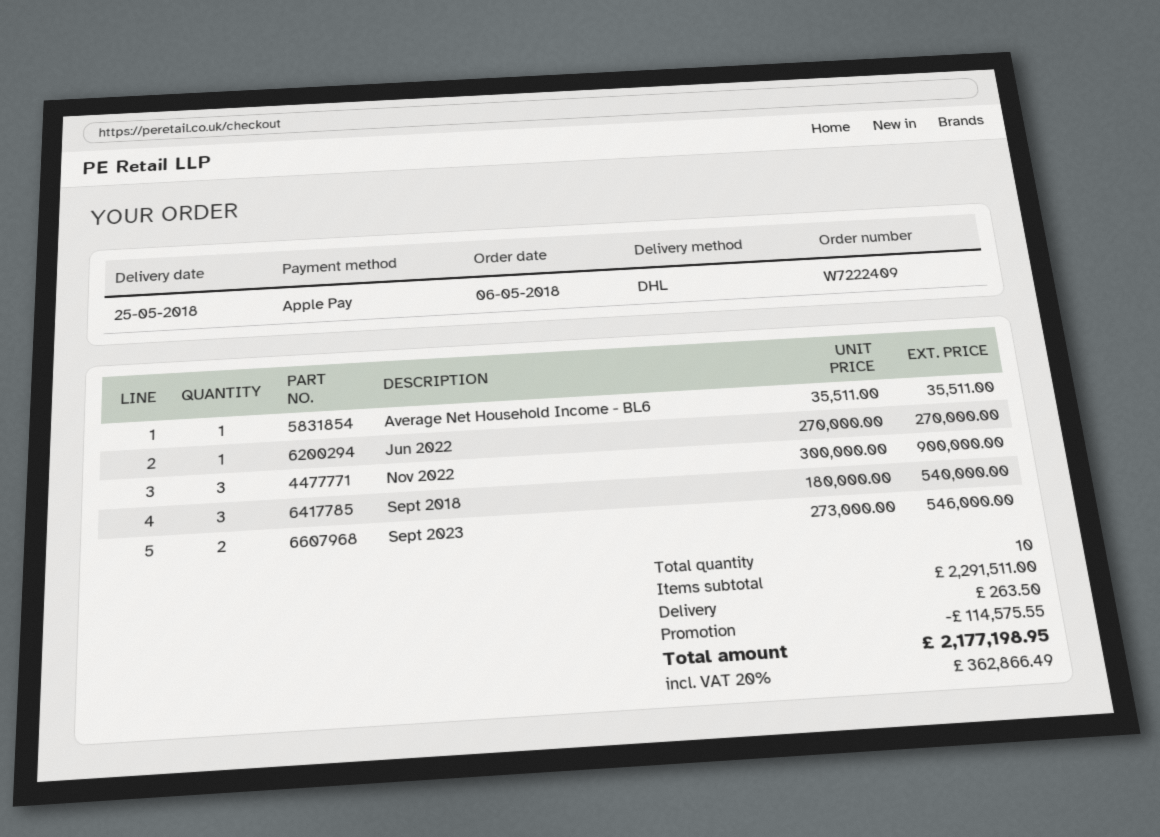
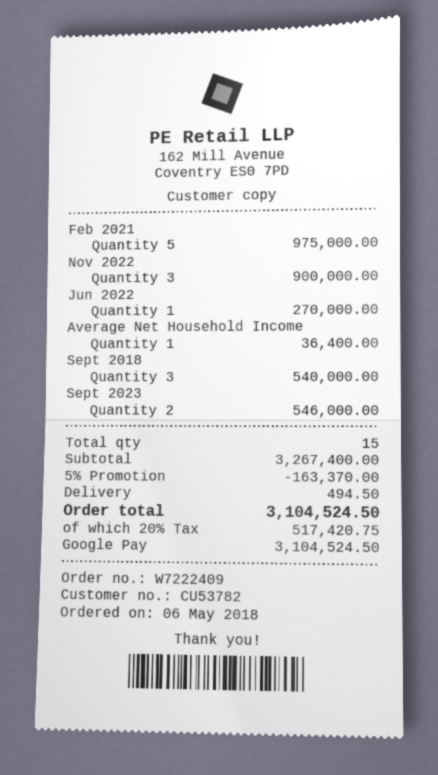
payment method: Apple Pay -> Google Pay
Average Net Household Income - BL6: 1 for 35511.00 -> 1 for 36400.00
Feb 2021: none -> 5 for 975000.00
total quantity: 10 -> 15
subtotal: 2291511.00 -> 3267400.00
discount: 114575.55 -> 163370.00
shipping: 263.50 -> 494.50
tax: 20% = 362866.49 -> 20% = 517420.75
total: 2177198.95 -> 3104524.50

